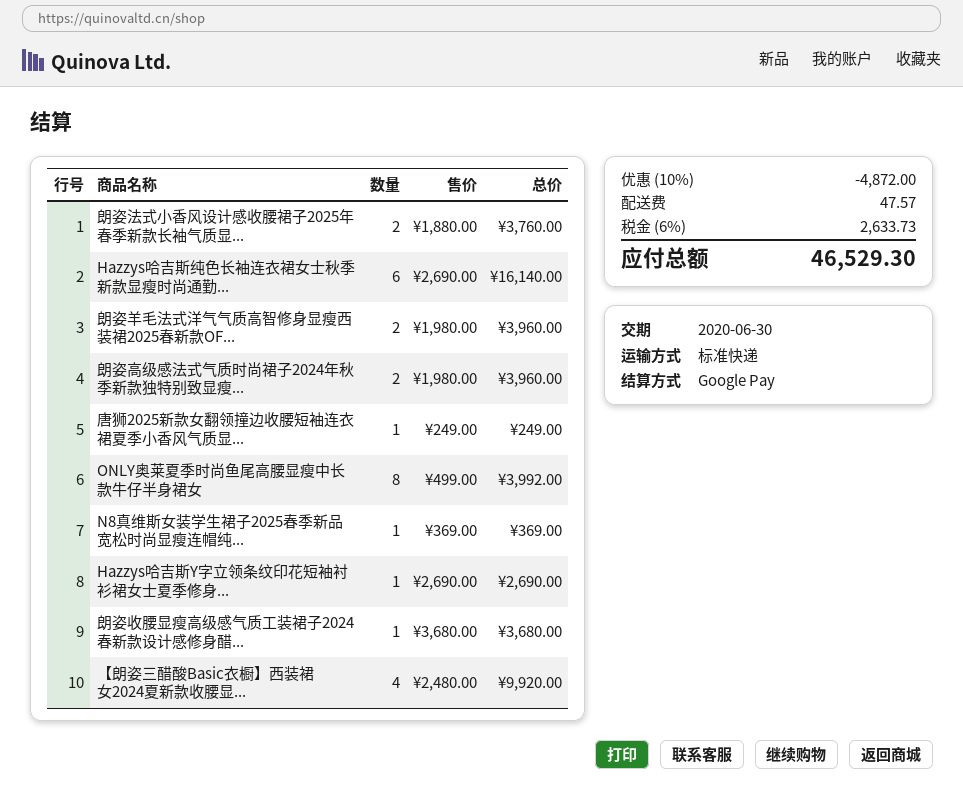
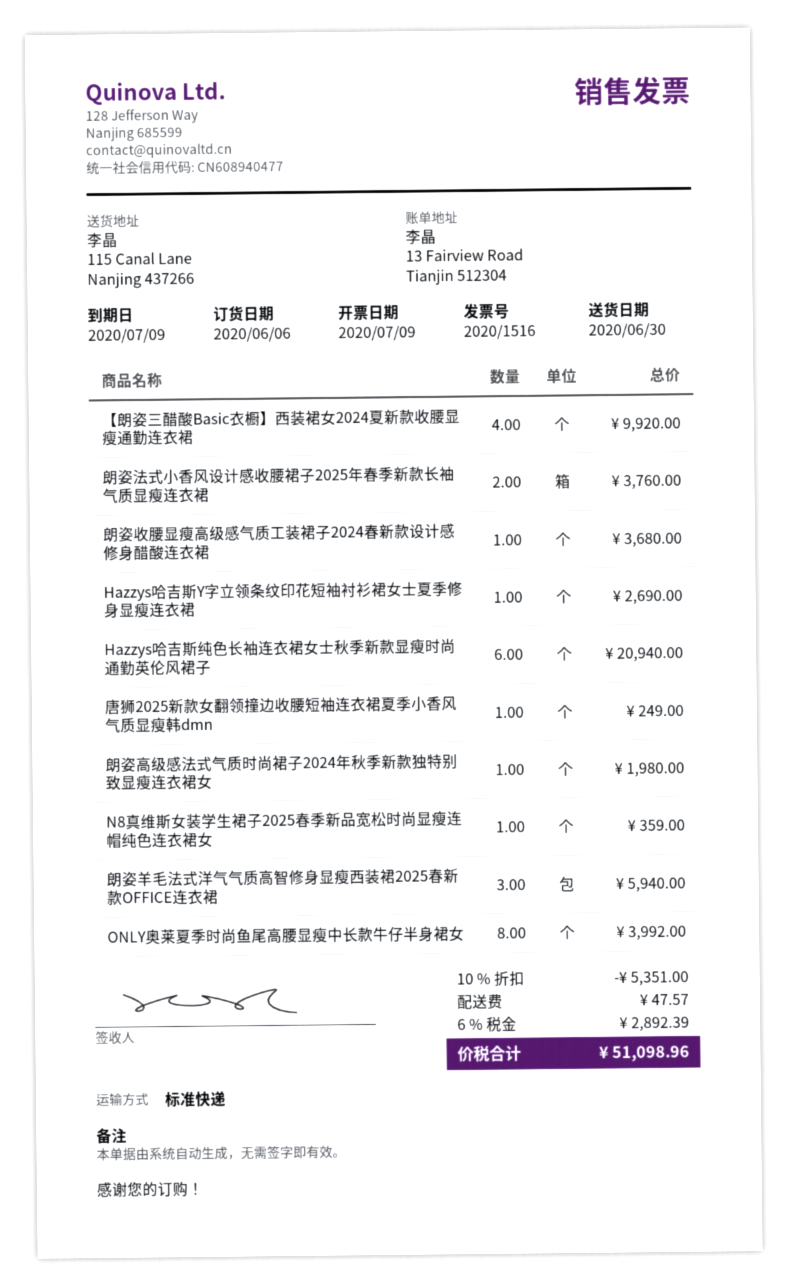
Hazzys哈吉斯纯色长袖连衣裙女士秋季新款显瘦时尚通勤...: 6 for 16140.00 -> 6 for 20940.00
朗姿羊毛法式洋气气质高智修身显瘦西装裙2025春新款OF...: 2 for 3960.00 -> 3 for 5940.00
朗姿高级感法式气质时尚裙子2024年秋季新款独特别致显瘦...: 2 for 3960.00 -> 1 for 1980.00
N8真维斯女装学生裙子2025春季新品宽松时尚显瘦连帽纯...: 1 for 369.00 -> 1 for 359.00
discount: 10% = 4872.00 -> 10% = 5351.00
tax: 6% = 2633.73 -> 6% = 2892.39
total: 46529.30 -> 51098.96

